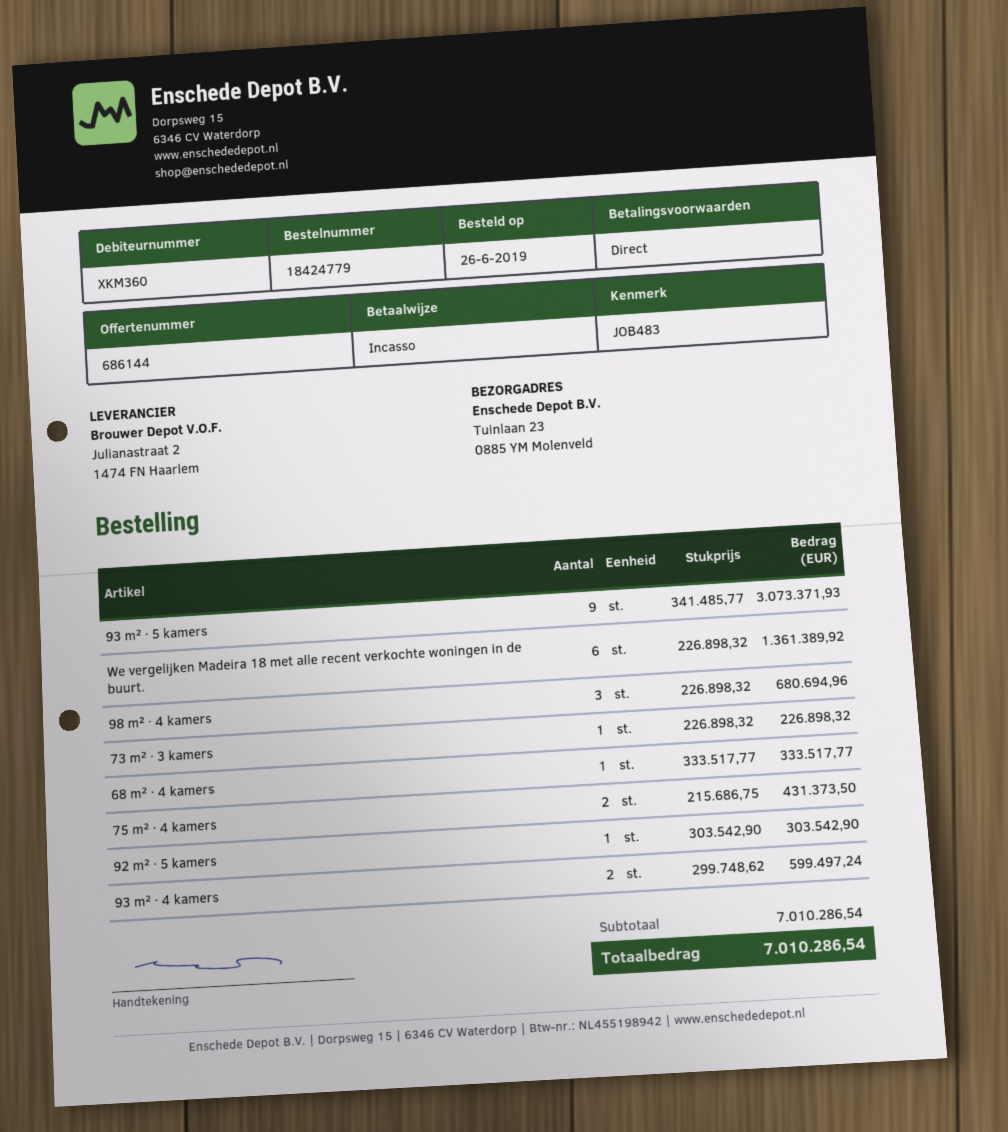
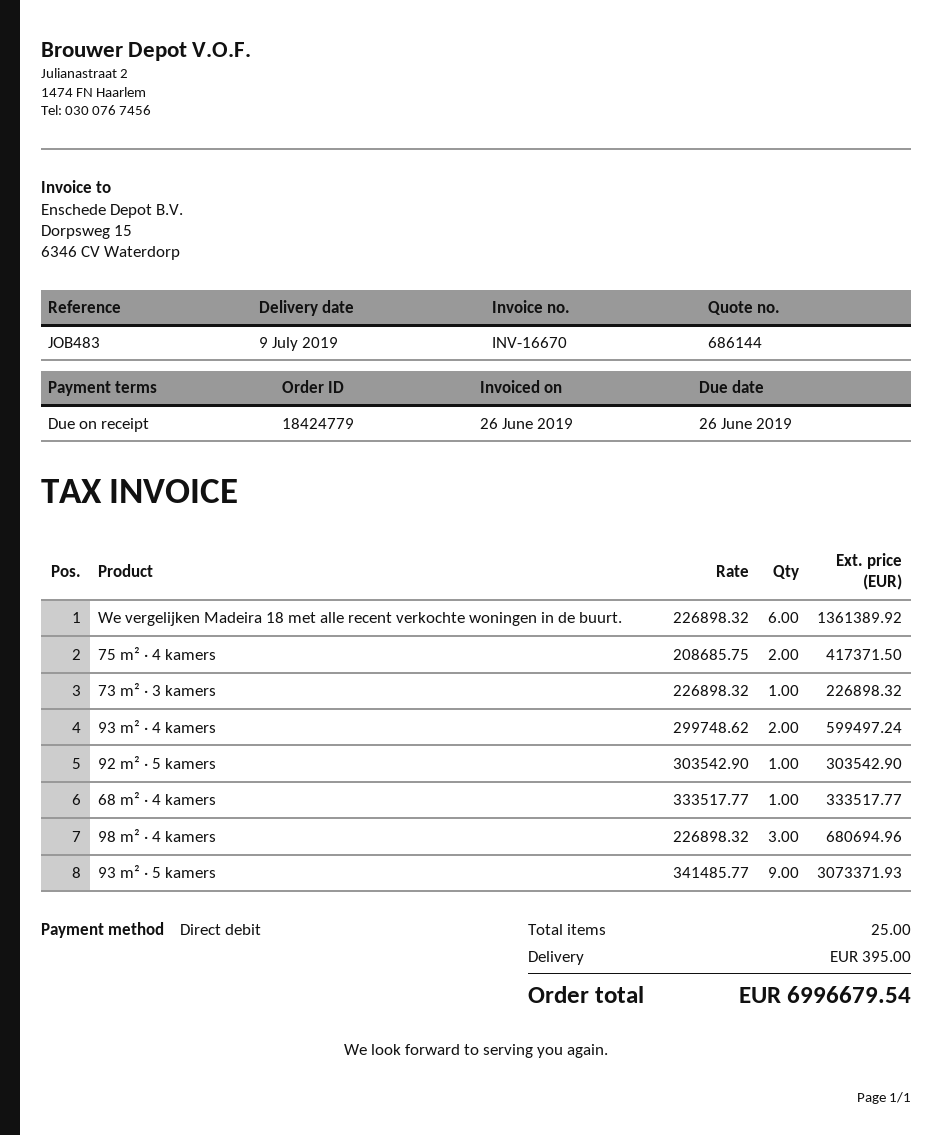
75 m² · 4 kamers: 2 x 215686.75 = 431373.50 -> 2 x 208685.75 = 417371.50
shipping: none -> 395.00
total: 7010286.54 -> 6996679.54

